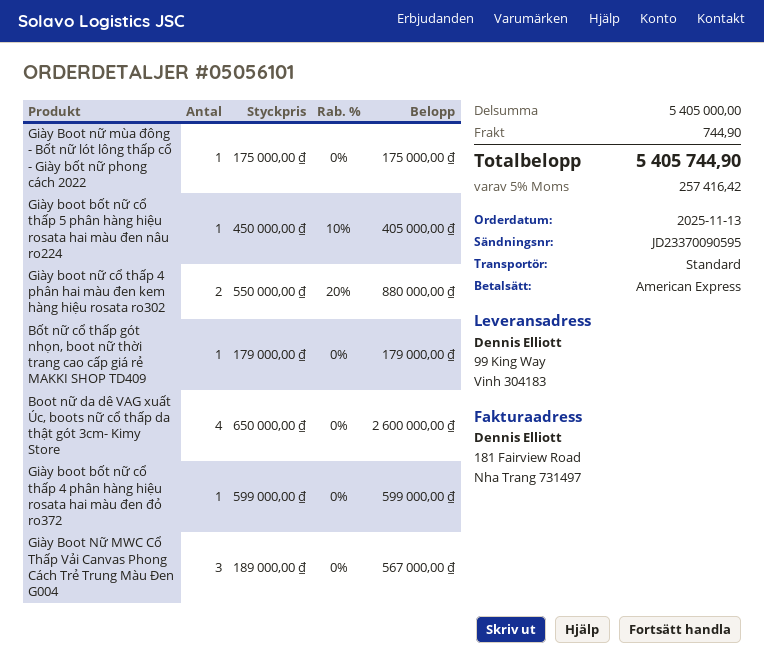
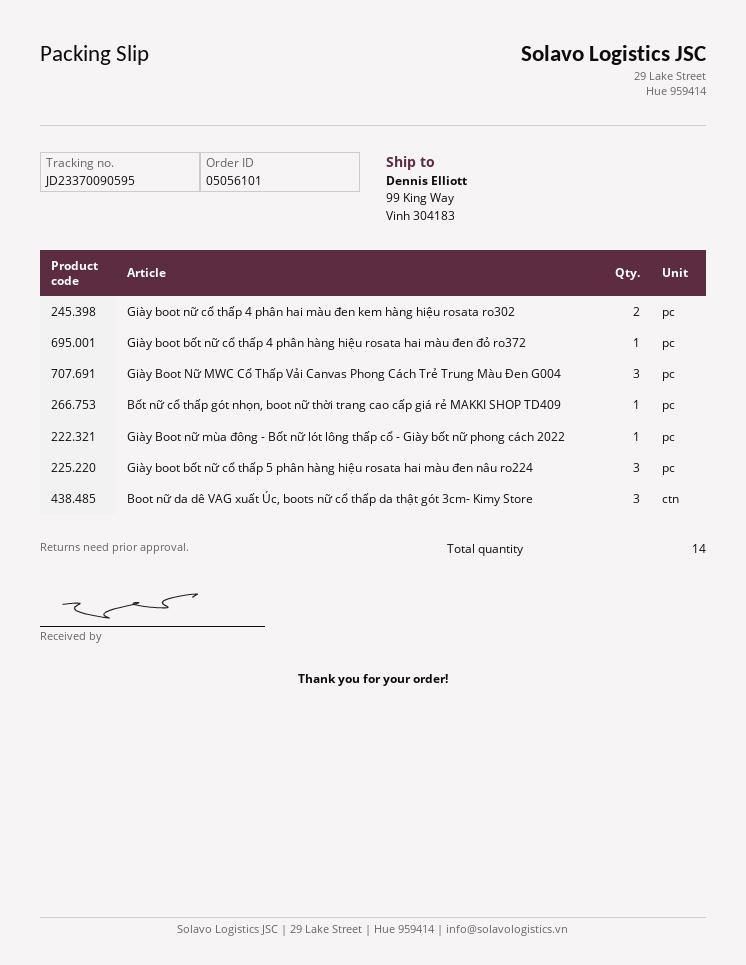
Giày boot bốt nữ cổ thấp 5 phân hàng hiệu rosata hai màu đen nâu ro224: 1 -> 3
Boot nữ da dê VAG xuất Úc, boots nữ cổ thấp da thật gót 3cm- Kimy Store: 4 -> 3

